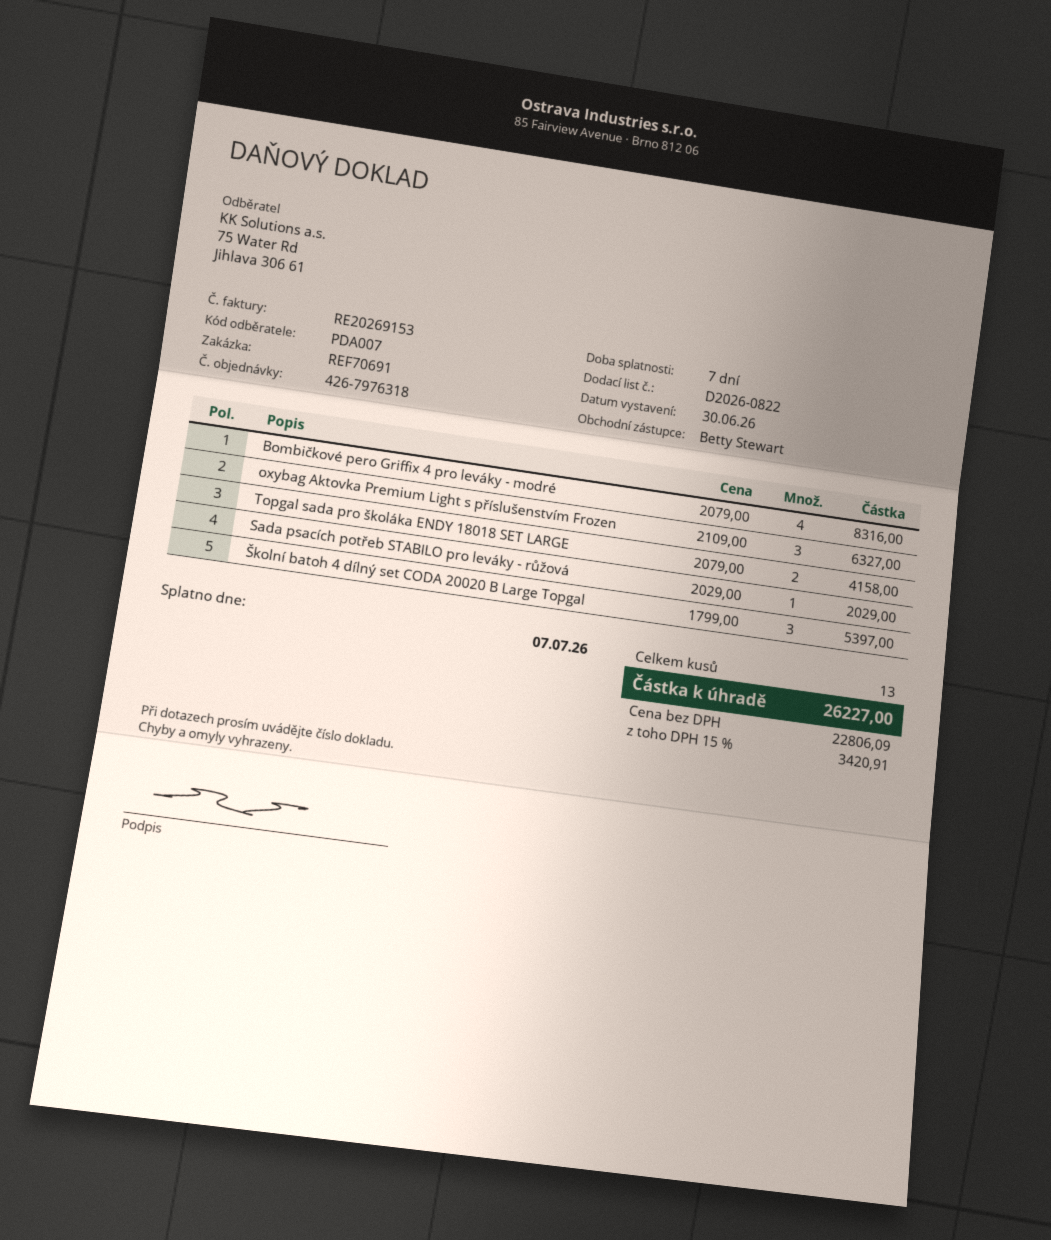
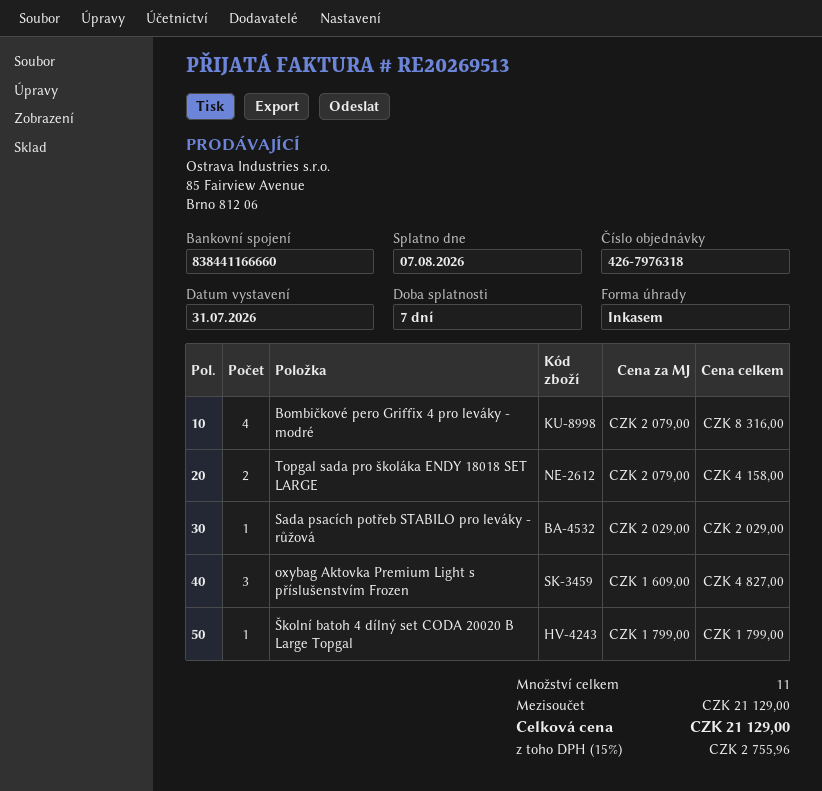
invoice number: RE20269153 -> RE20269513
invoice date: 2026-06-30 -> 2026-07-31
due date: 2026-07-07 -> 2026-08-07
oxybag Aktovka Premium Light s příslušenstvím Frozen: 3 x 2109.00 = 6327.00 -> 3 x 1609.00 = 4827.00
Školní batoh 4 dílný set CODA 20020 B Large Topgal: 3 x 1799.00 = 5397.00 -> 1 x 1799.00 = 1799.00
total quantity: 13 -> 11
tax: 15% = 3420.91 -> 15% = 2755.96
total: 26227.00 -> 21129.00

